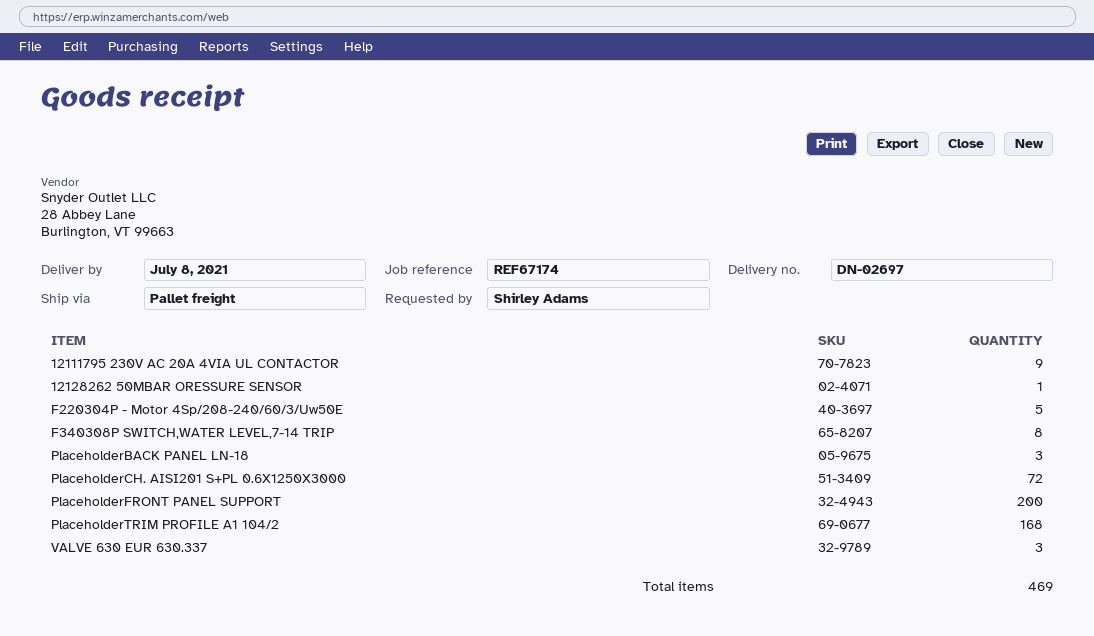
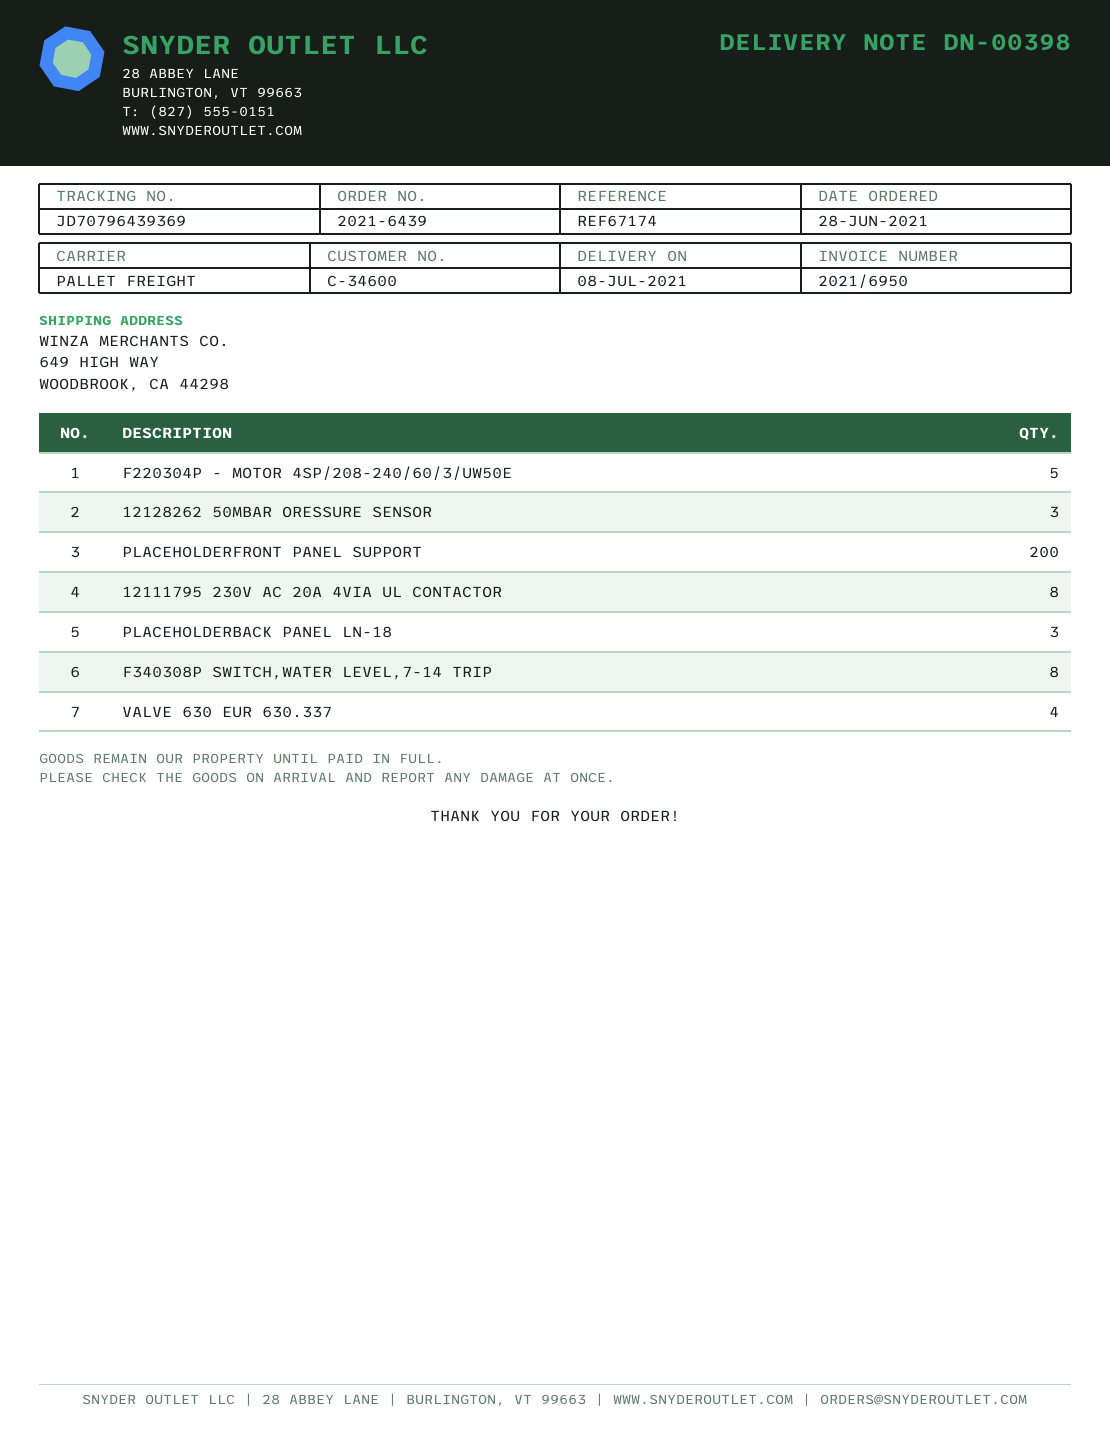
delivery note number: DN-02697 -> DN-00398
12111795 230V AC 20A 4VIA UL CONTACTOR: 9 -> 8
12128262 50MBAR ORESSURE SENSOR: 1 -> 3
PlaceholderCH. AISI201 S+PL 0.6X1250X3000: 72 -> none
PlaceholderTRIM PROFILE A1 104/2: 168 -> none
VALVE 630 EUR 630.337: 3 -> 4

